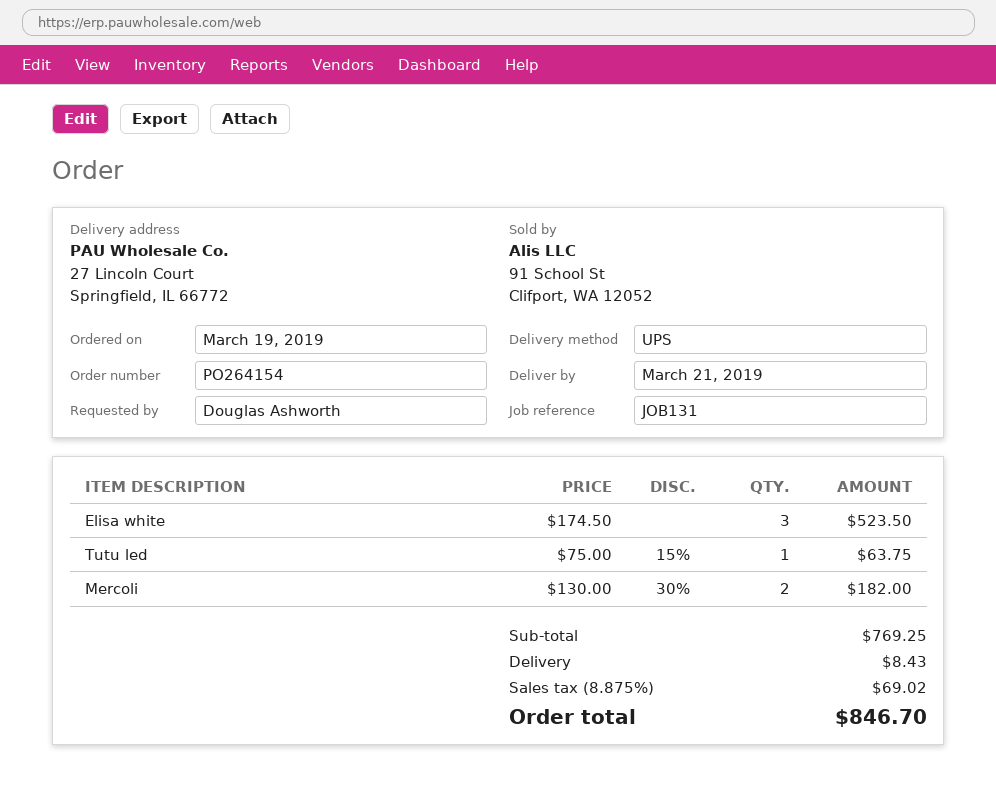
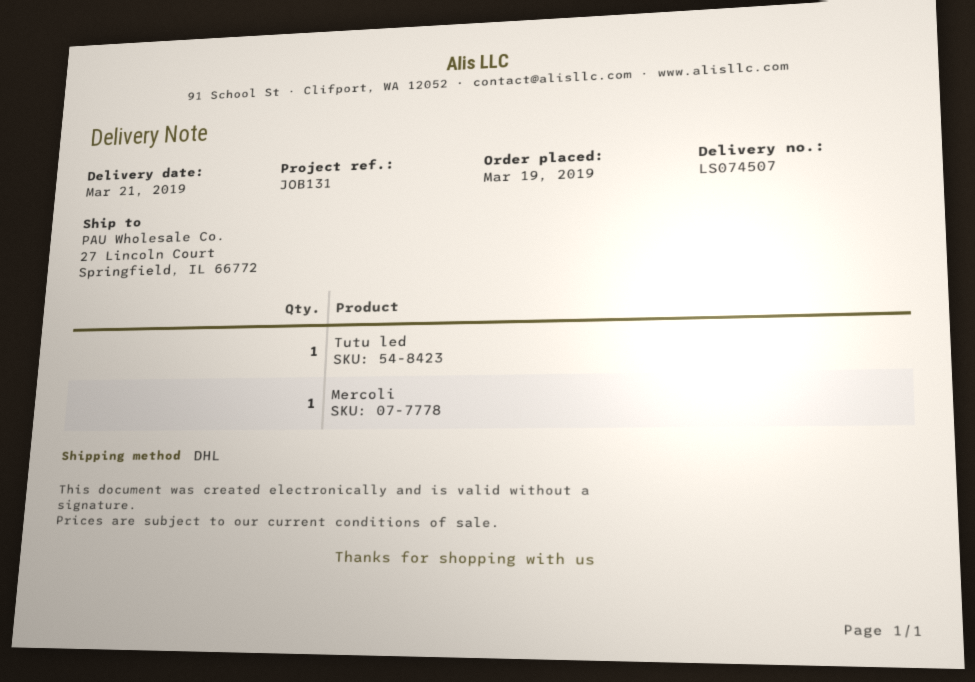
shipping method: UPS -> DHL
Elisa white: 3 -> none
Mercoli: 2 -> 1

